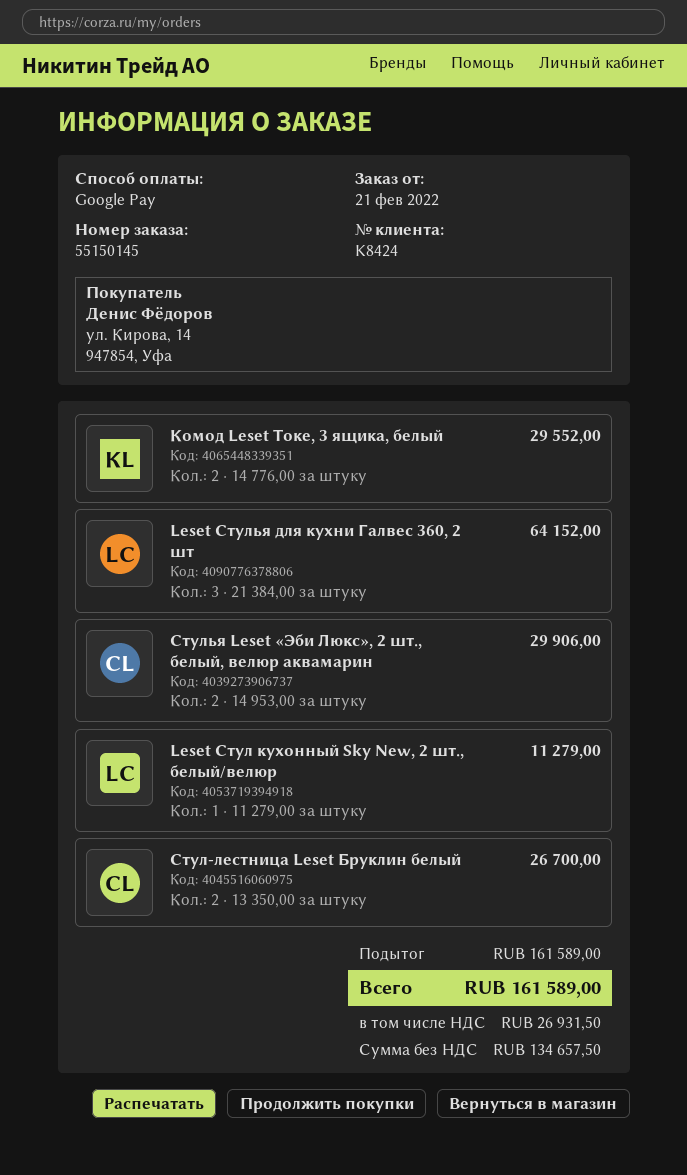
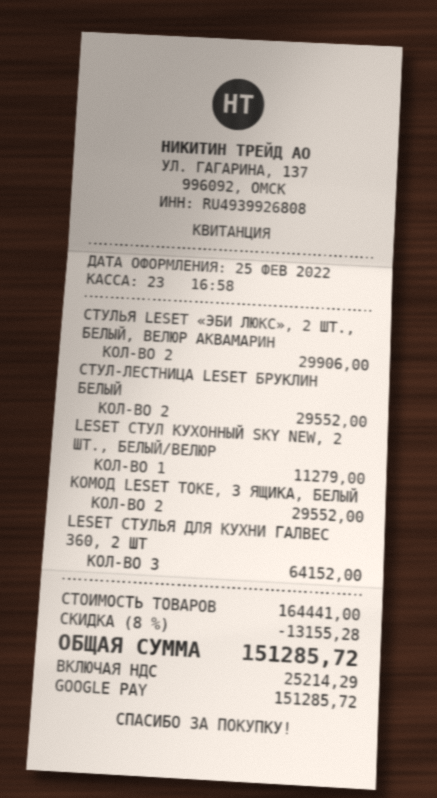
order date: 2022-02-21 -> 2022-02-25
Стул-лестница Leset Бруклин белый: 2 for 26700.00 -> 2 for 29552.00
subtotal: 161589.00 -> 164441.00
discount: none -> 8% = 13155.28
tax: 26931.50 -> 25214.29
total: 161589.00 -> 151285.72

